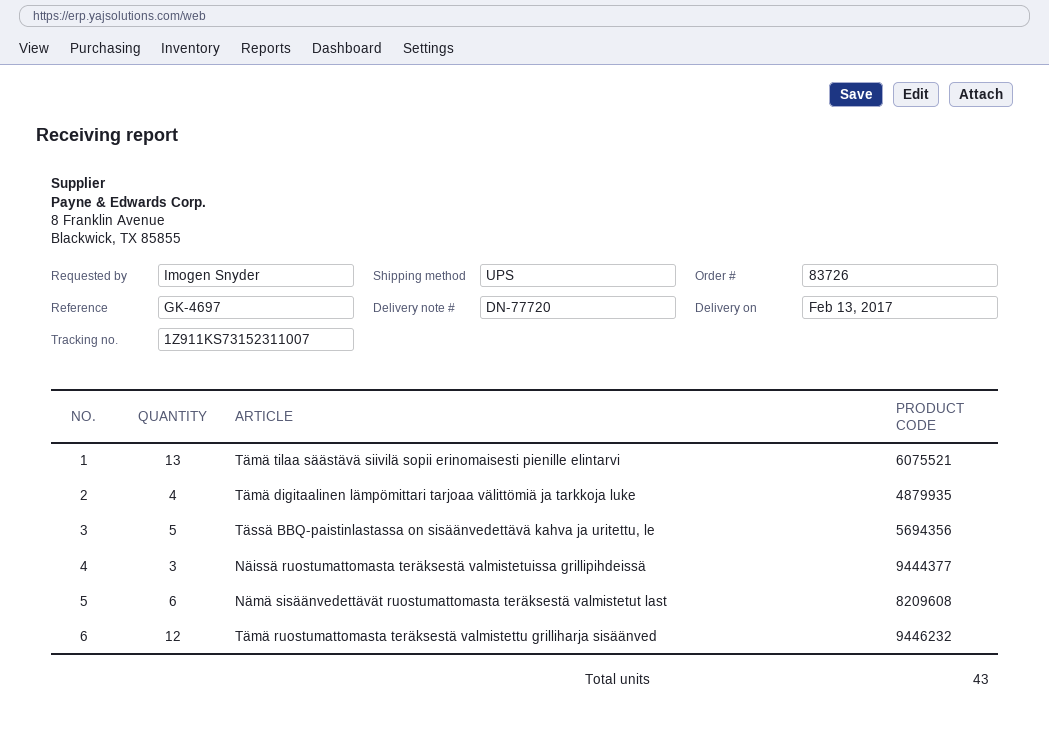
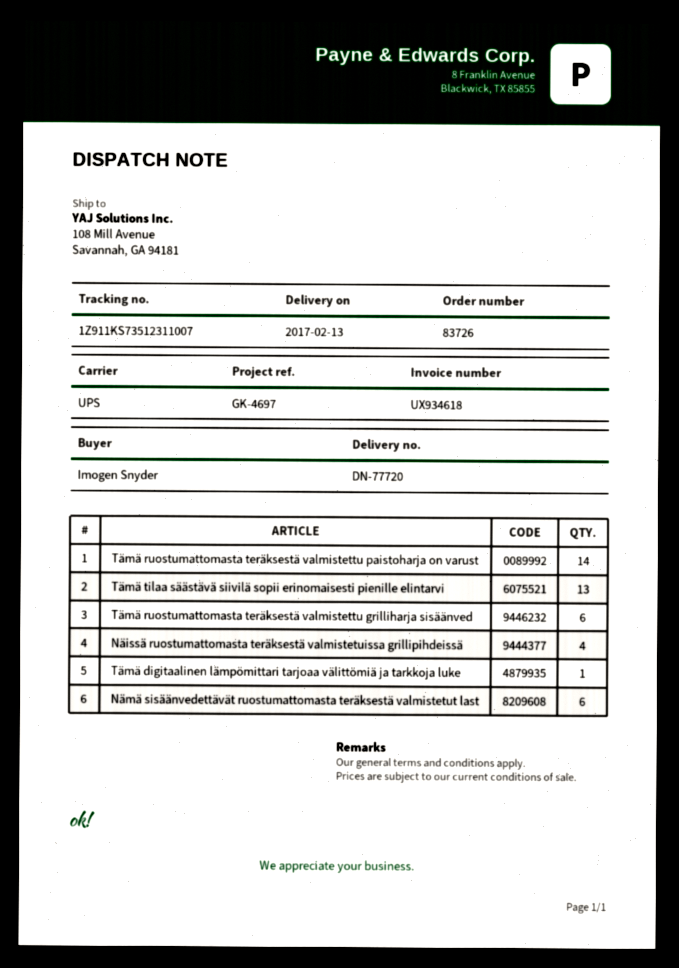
tracking number: 1Z911KS73152311007 -> 1Z911KS73512311007
Tämä digitaalinen lämpömittari tarjoaa välittömiä ja tarkkoja luke: 4 -> 1
Tässä BBQ-paistinlastassa on sisäänvedettävä kahva ja uritettu, le: 5 -> none
Näissä ruostumattomasta teräksestä valmistetuissa grillipihdeissä: 3 -> 4
Tämä ruostumattomasta teräksestä valmistettu grilliharja sisäänved: 12 -> 6
Tämä ruostumattomasta teräksestä valmistettu paistoharja on varust: none -> 14

